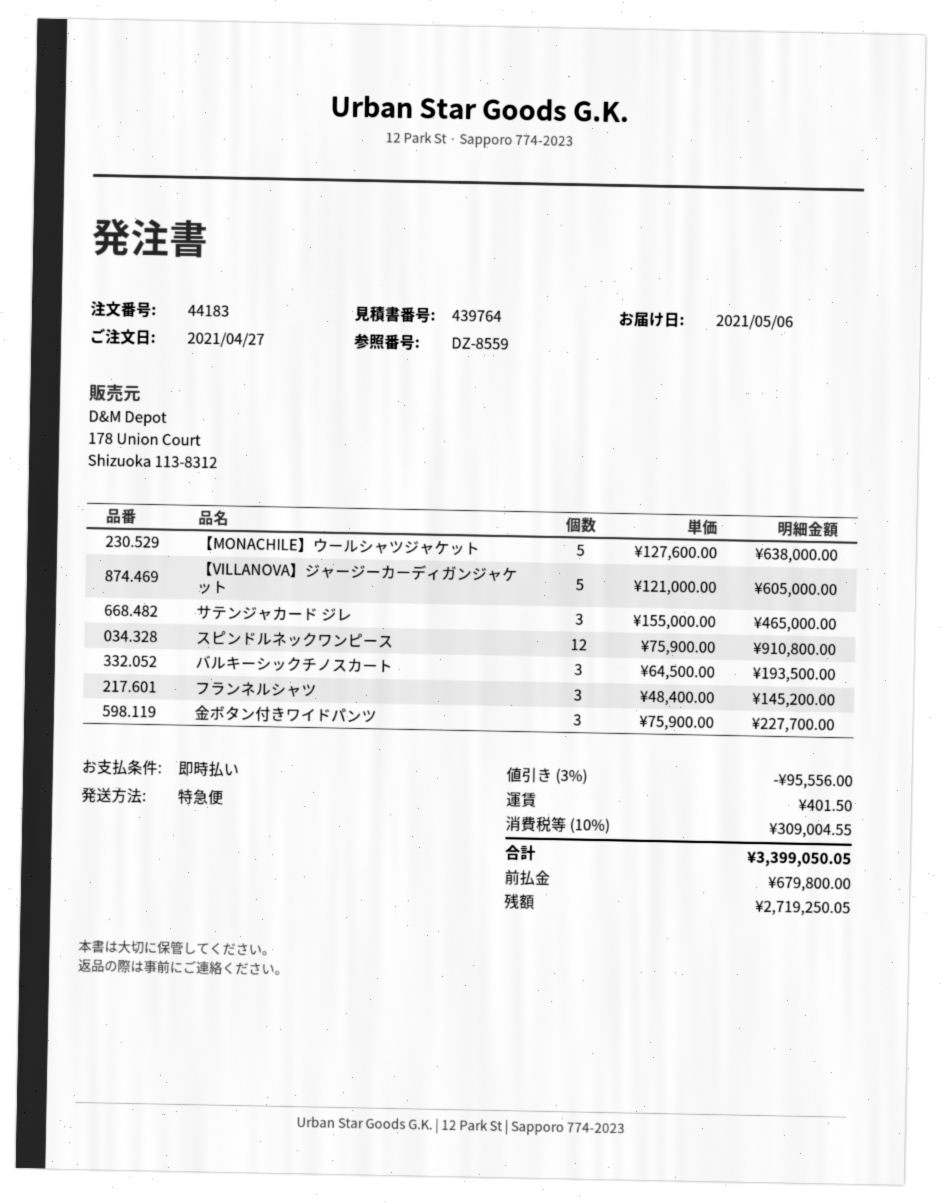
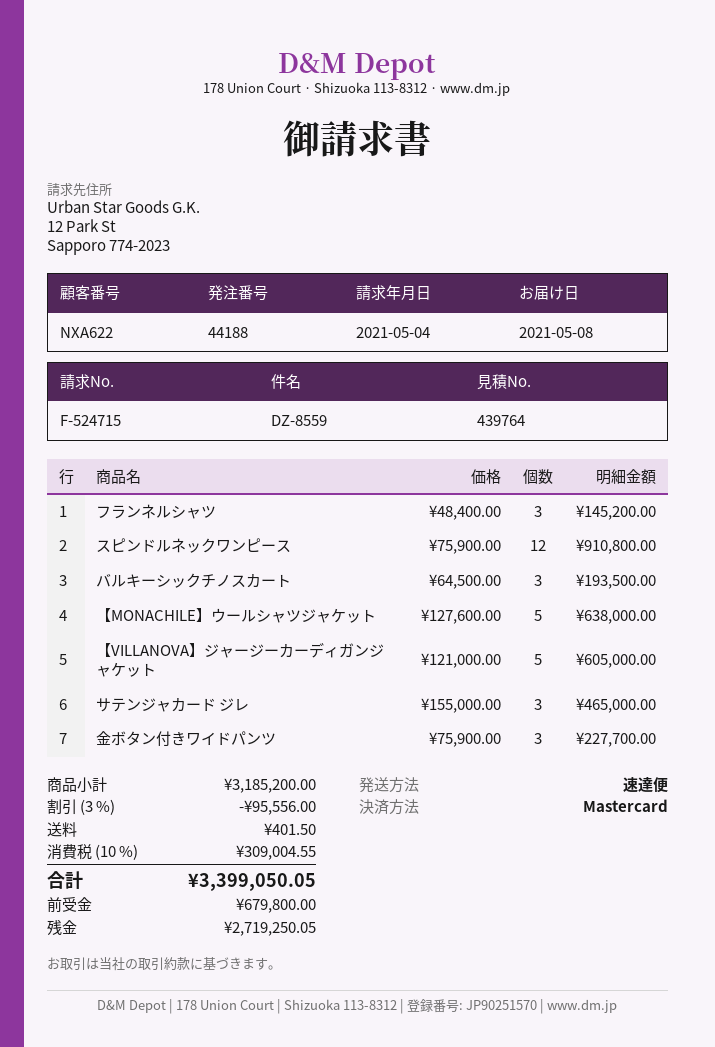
order number: 44183 -> 44188
delivery date: 2021-05-06 -> 2021-05-08

